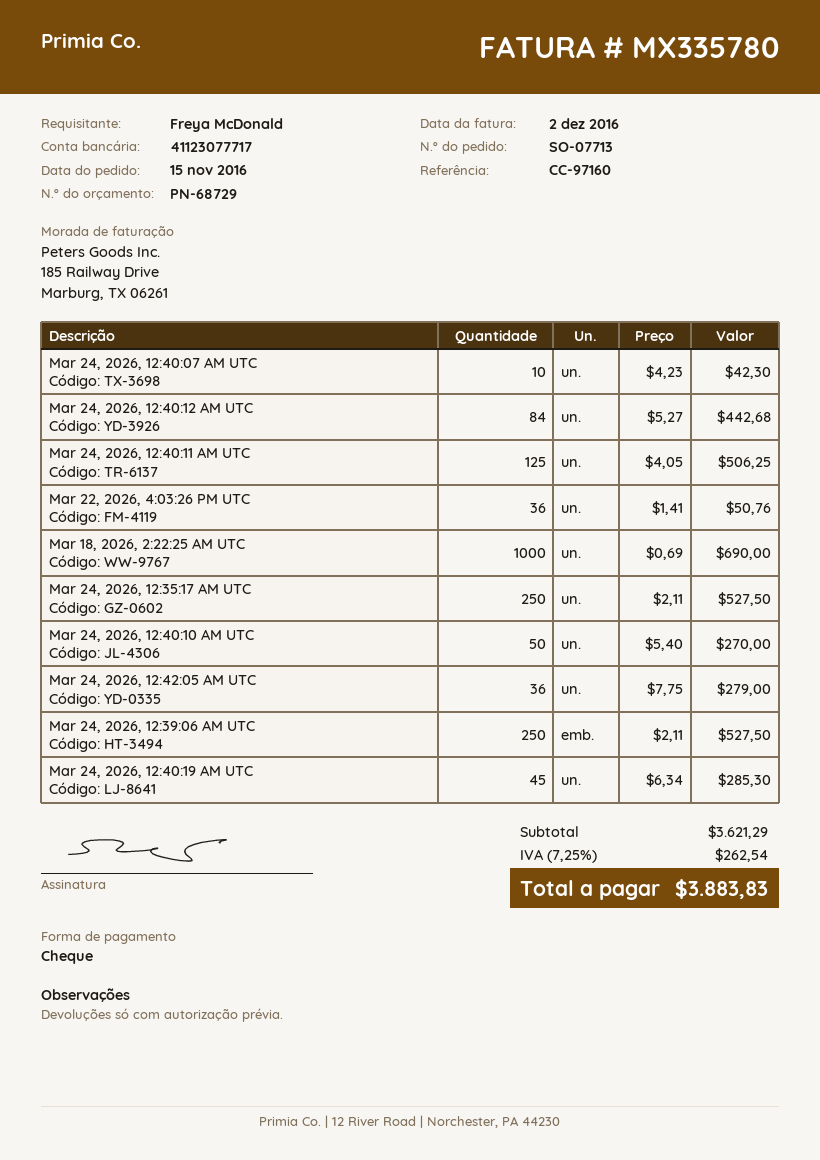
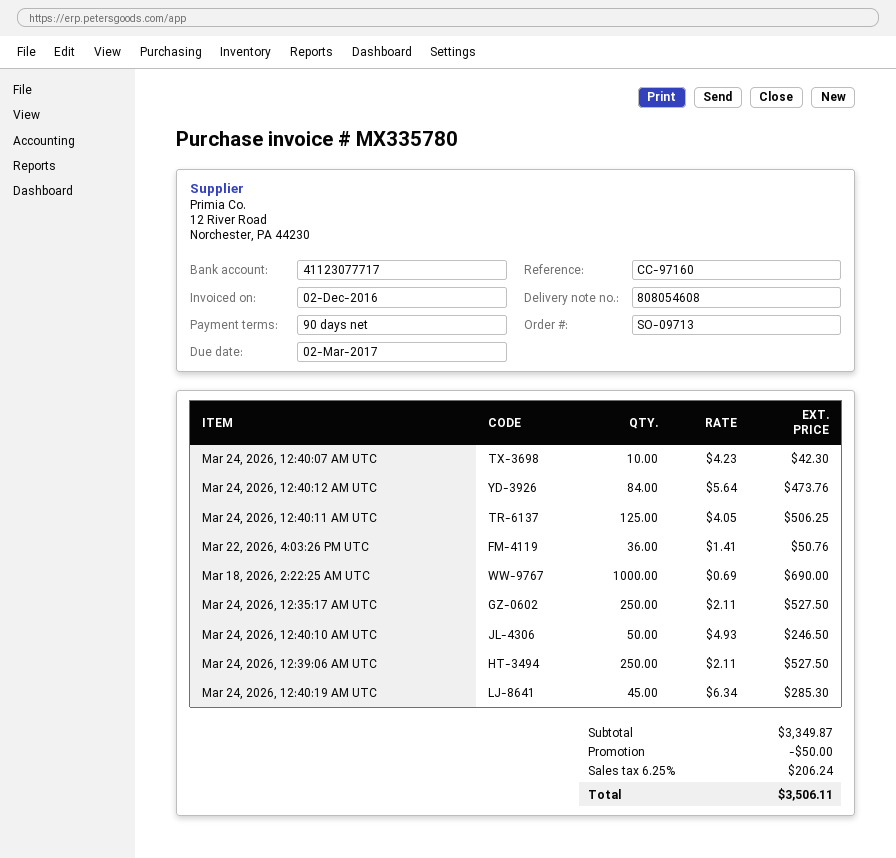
order number: SO-07713 -> SO-09713
Mar 24, 2026, 12:40:12 AM UTC: 84 x 5.27 = 442.68 -> 84 x 5.64 = 473.76
Mar 24, 2026, 12:40:10 AM UTC: 50 x 5.40 = 270.00 -> 50 x 4.93 = 246.50
Mar 24, 2026, 12:42:05 AM UTC: 36 x 7.75 = 279.00 -> none
subtotal: 3621.29 -> 3349.87
discount: none -> 50.00
tax: 7.25% = 262.54 -> 6.25% = 206.24
total: 3883.83 -> 3506.11

